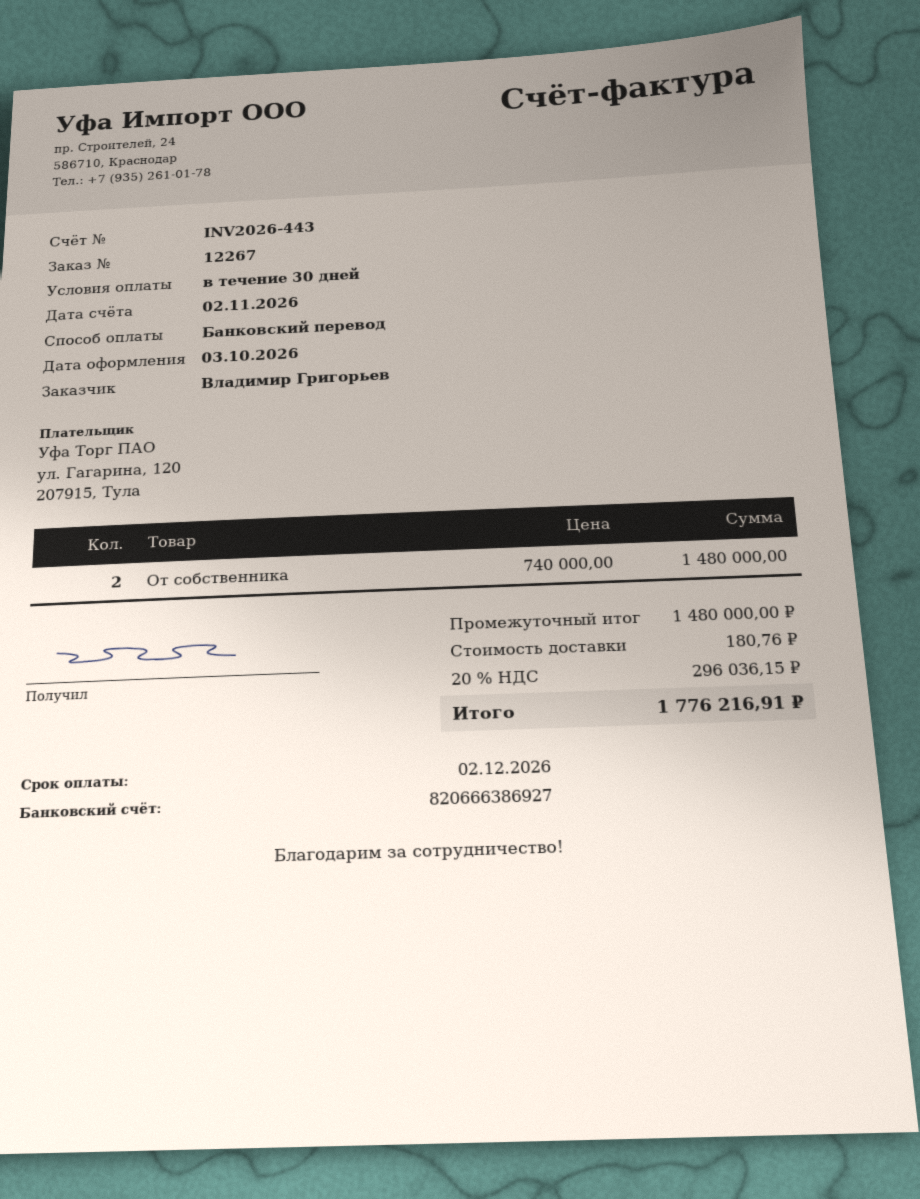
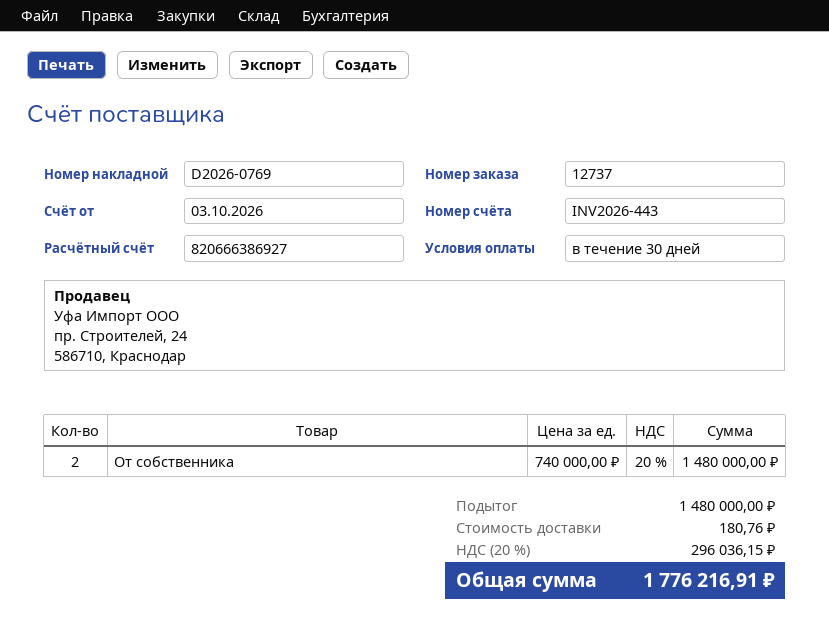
order number: 12267 -> 12737
invoice date: 2026-11-02 -> 2026-10-03

